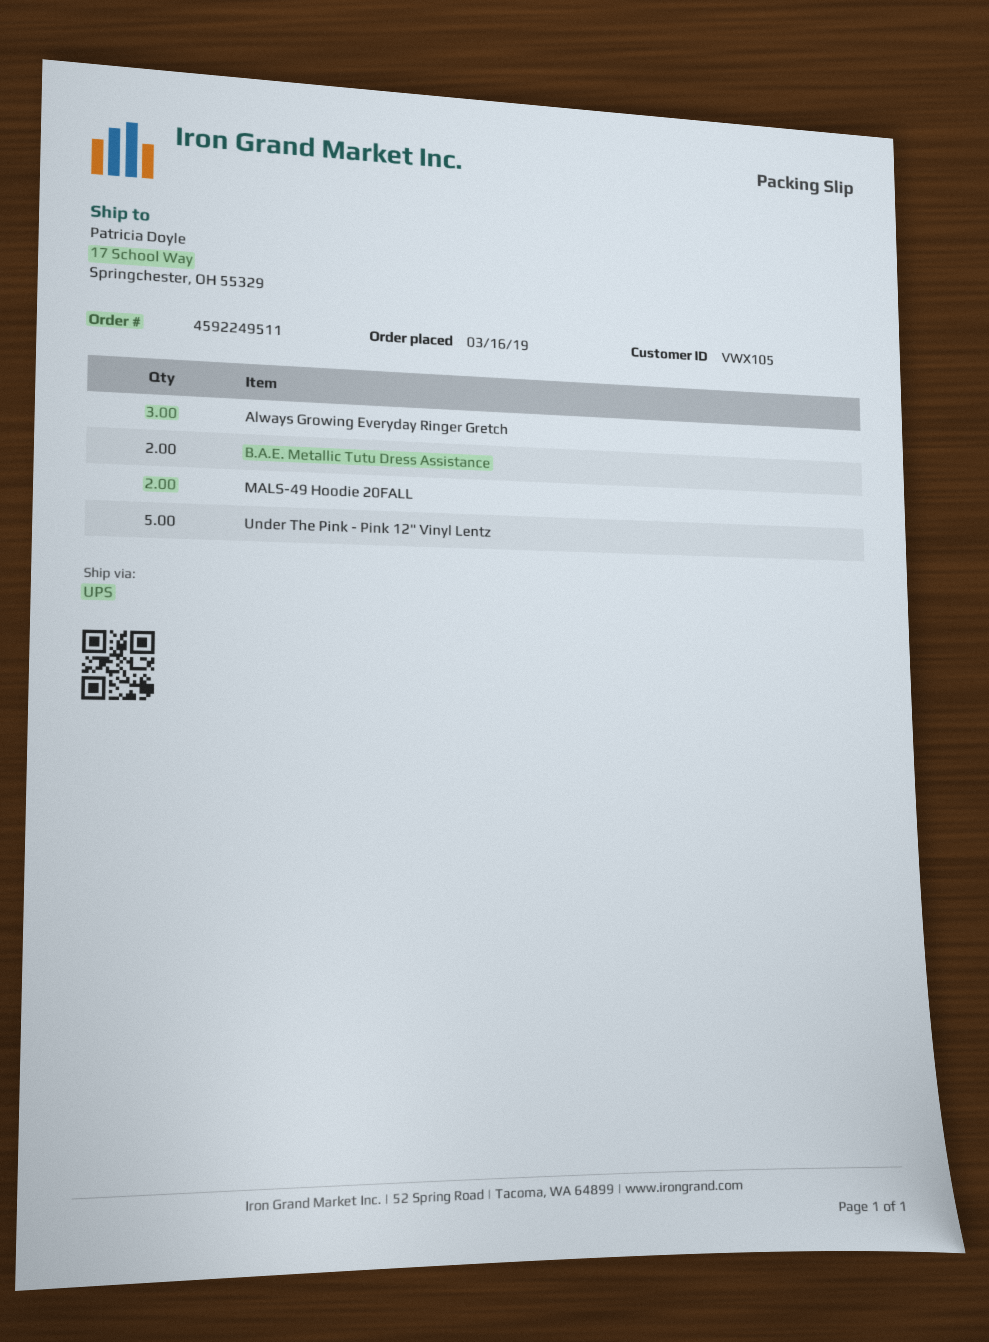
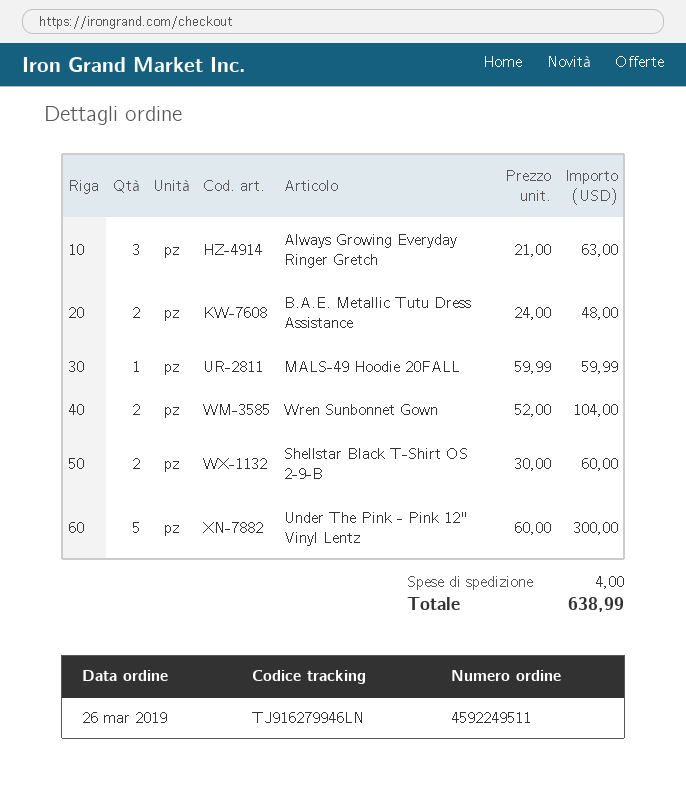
order date: 2019-03-16 -> 2019-03-26
MALS-49 Hoodie 20FALL: 2 -> 1
Wren Sunbonnet Gown: none -> 2
Shellstar Black T-Shirt OS 2-9-B: none -> 2

